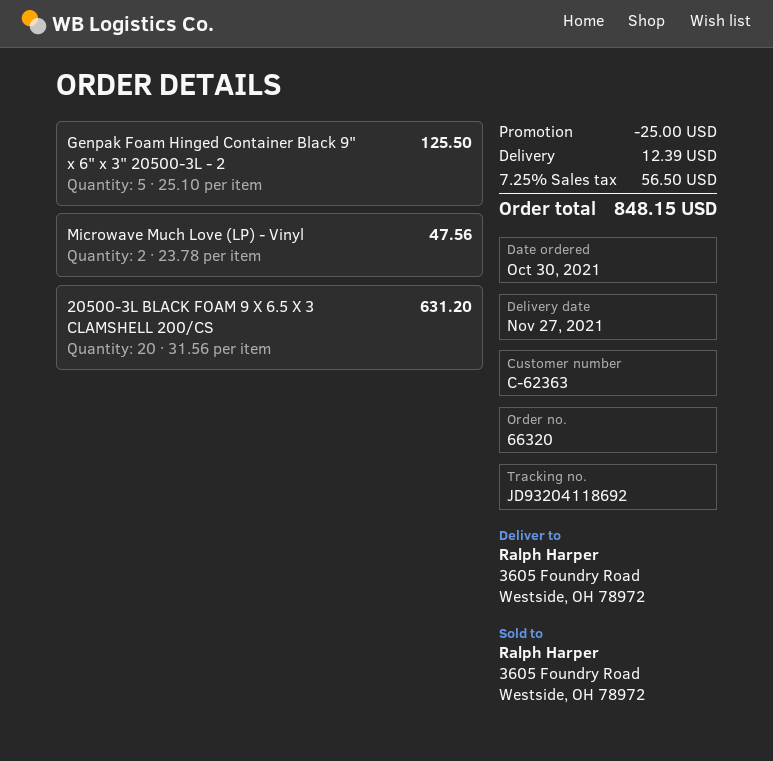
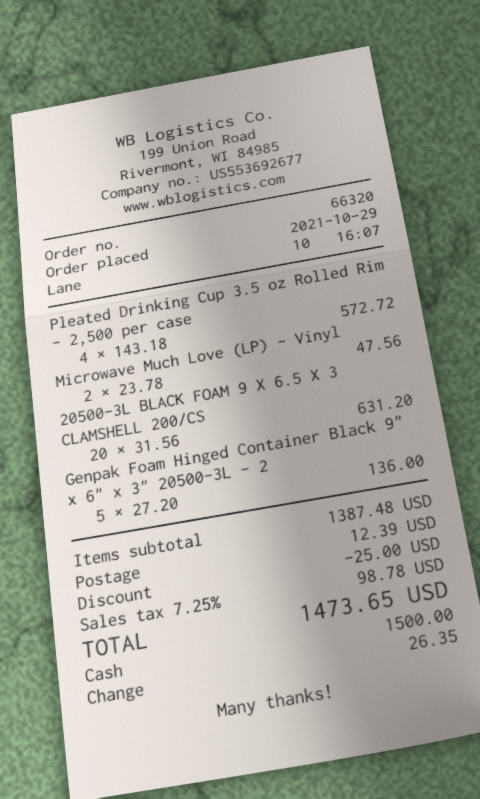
order date: 2021-10-30 -> 2021-10-29
Genpak Foam Hinged Container Black 9" x 6" x 3" 20500-3L - 2: 5 x 25.10 = 125.50 -> 5 x 27.20 = 136.00
Pleated Drinking Cup 3.5 oz Rolled Rim - 2,500 per case: none -> 4 x 143.18 = 572.72
tax: 7.25% = 56.50 -> 7.25% = 98.78
total: 848.15 -> 1473.65

